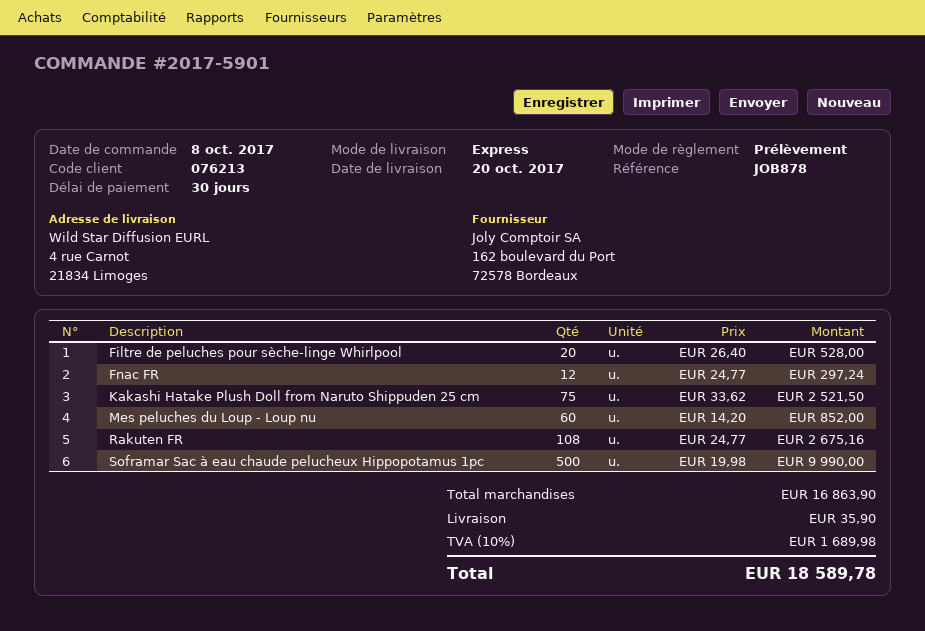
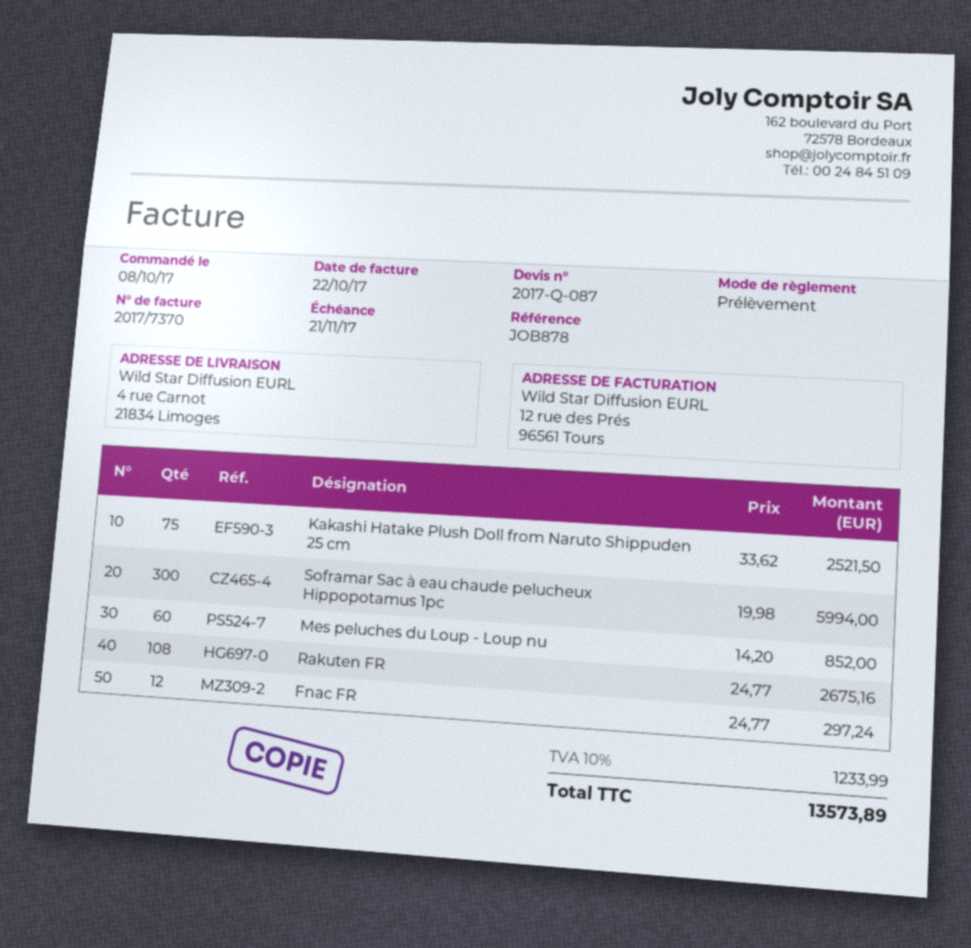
Filtre de peluches pour sèche-linge Whirlpool: 20 x 26.40 = 528.00 -> none
Soframar Sac à eau chaude pelucheux Hippopotamus 1pc: 500 x 19.98 = 9990.00 -> 300 x 19.98 = 5994.00
shipping: 35.90 -> none
tax: 10% = 1689.98 -> 10% = 1233.99
total: 18589.78 -> 13573.89

